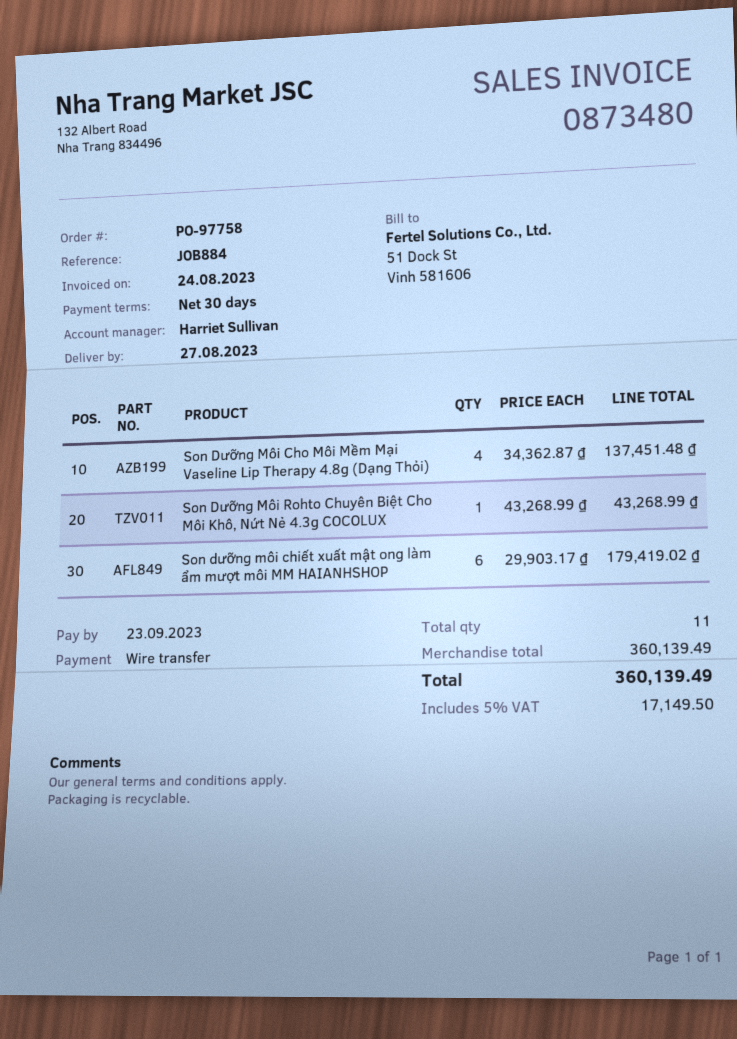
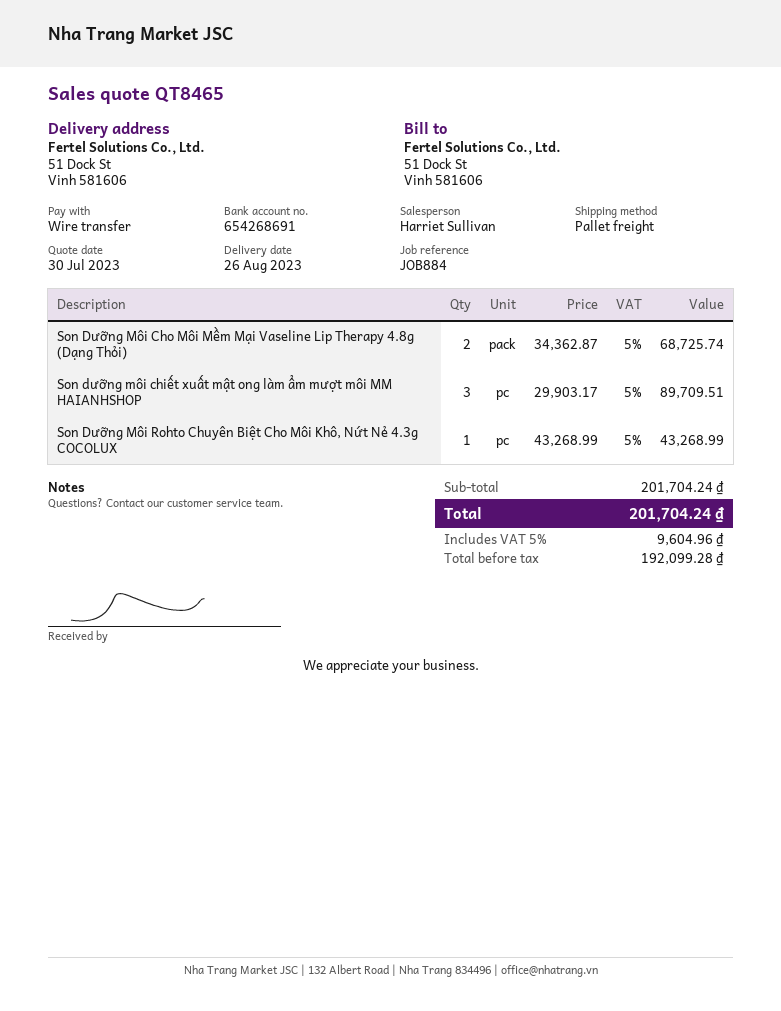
delivery date: 2023-08-27 -> 2023-08-26
Son Dưỡng Môi Cho Môi Mềm Mại Vaseline Lip Therapy 4.8g (Dạng Thỏi): 4 x 34362.87 = 137451.48 -> 2 x 34362.87 = 68725.74
Son dưỡng môi chiết xuất mật ong làm ẩm mượt môi MM HAIANHSHOP: 6 x 29903.17 = 179419.02 -> 3 x 29903.17 = 89709.51
subtotal: 360139.49 -> 201704.24
tax: 5% = 17149.50 -> 5% = 9604.96
total: 360139.49 -> 201704.24

